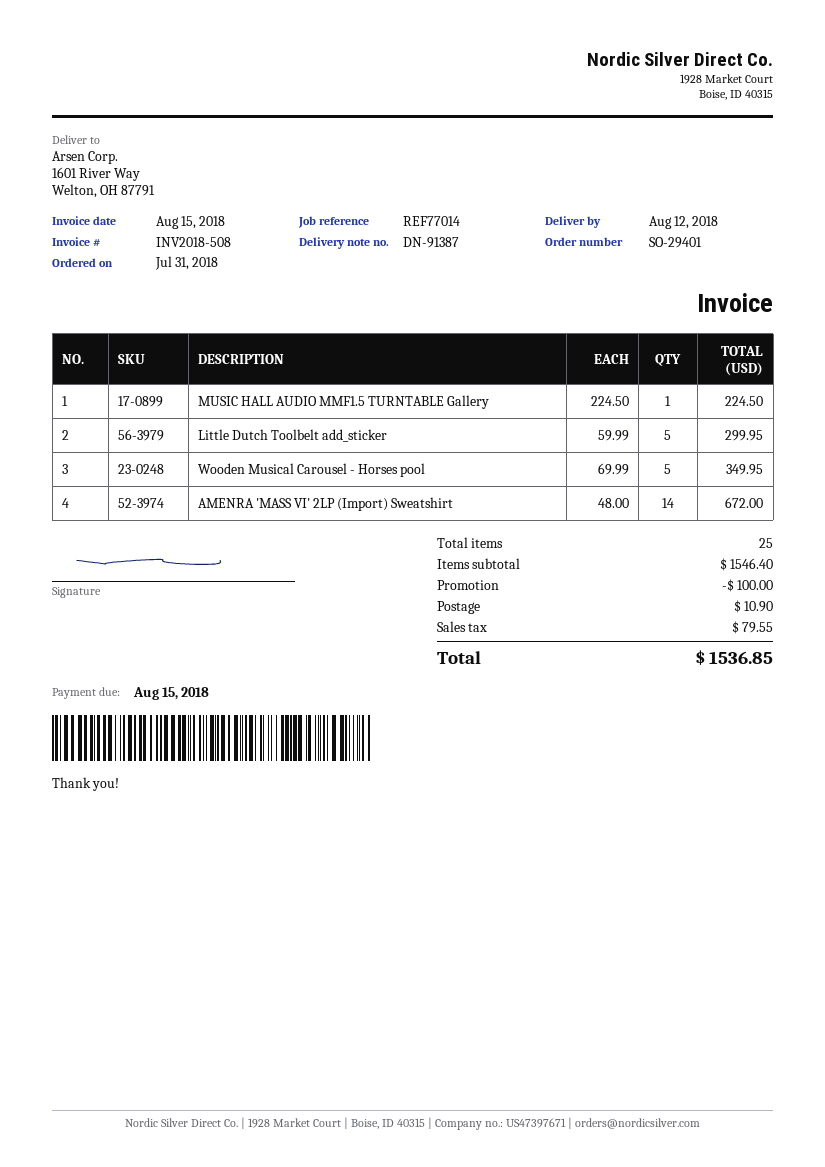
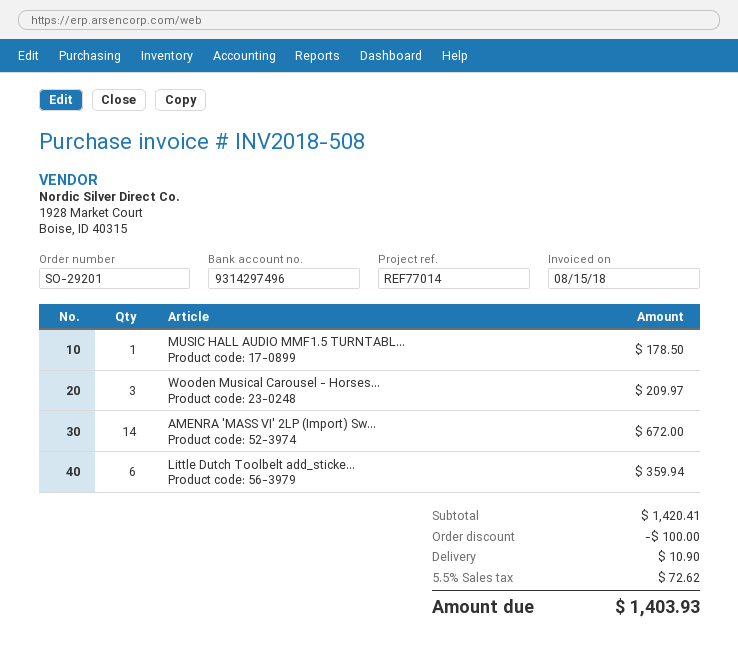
order number: SO-29401 -> SO-29201
MUSIC HALL AUDIO MMF1.5 TURNTABLE Gallery: 1 for 224.50 -> 1 for 178.50
Little Dutch Toolbelt add_sticker: 5 for 299.95 -> 6 for 359.94
Wooden Musical Carousel - Horses pool: 5 for 349.95 -> 3 for 209.97
subtotal: 1546.40 -> 1420.41
tax: 79.55 -> 72.62
total: 1536.85 -> 1403.93

